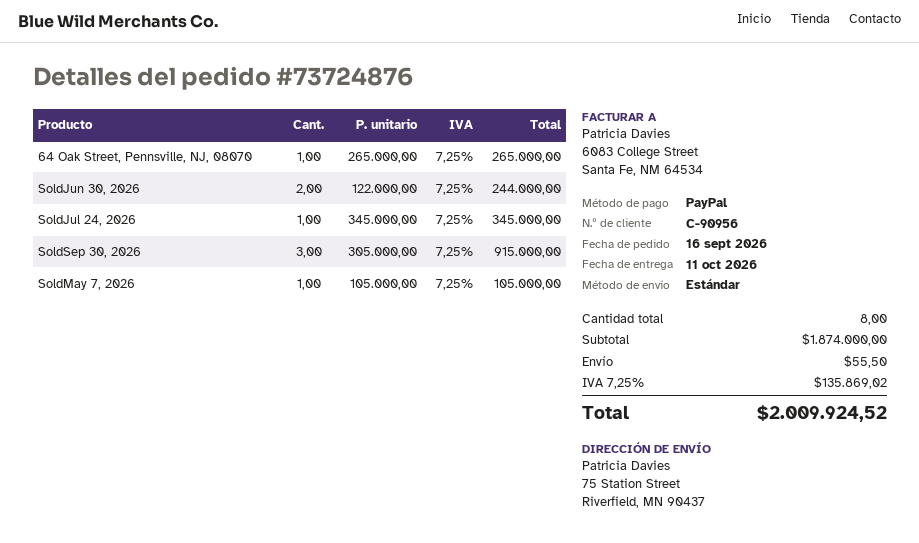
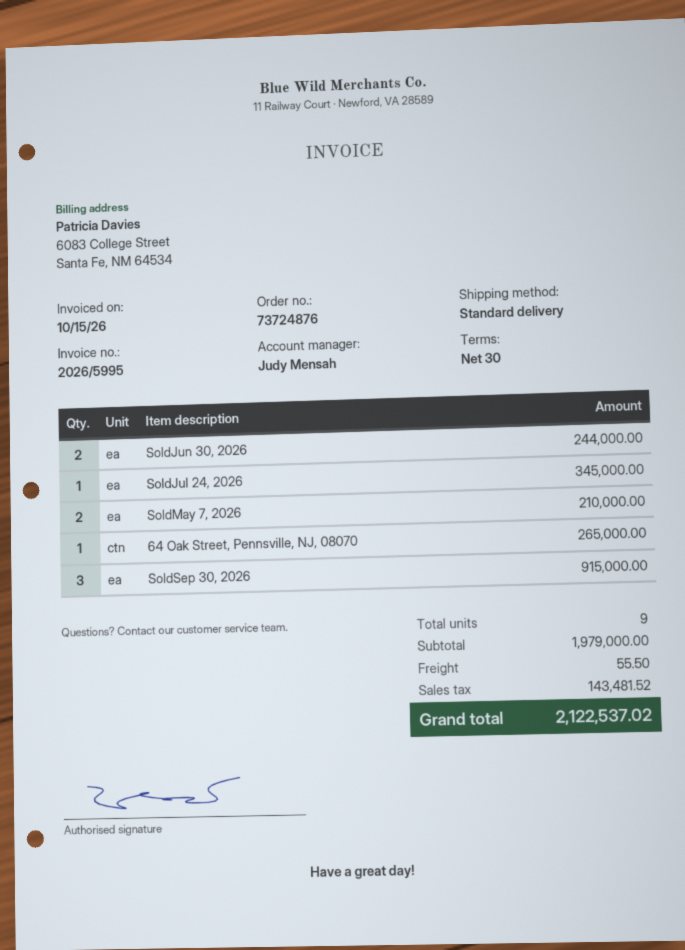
SoldMay 7, 2026: 1 for 105000.00 -> 2 for 210000.00
total quantity: 8 -> 9
subtotal: 1874000.00 -> 1979000.00
tax: 135869.02 -> 143481.52
total: 2009924.52 -> 2122537.02

